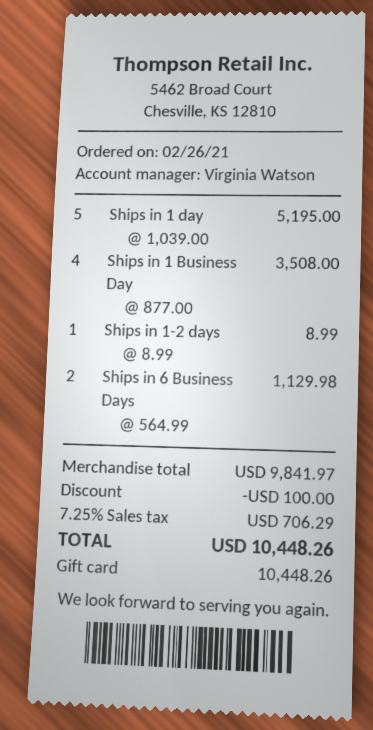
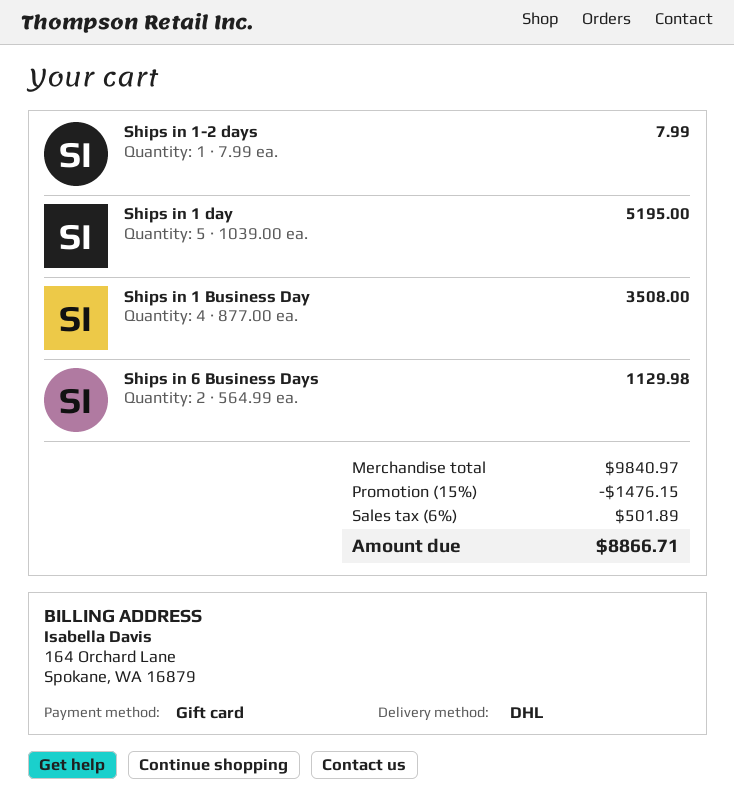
Ships in 1-2 days: 1 x 8.99 = 8.99 -> 1 x 7.99 = 7.99
subtotal: 9841.97 -> 9840.97
discount: 100.00 -> 1476.15
tax: 7.25% = 706.29 -> 6% = 501.89
total: 10448.26 -> 8866.71

